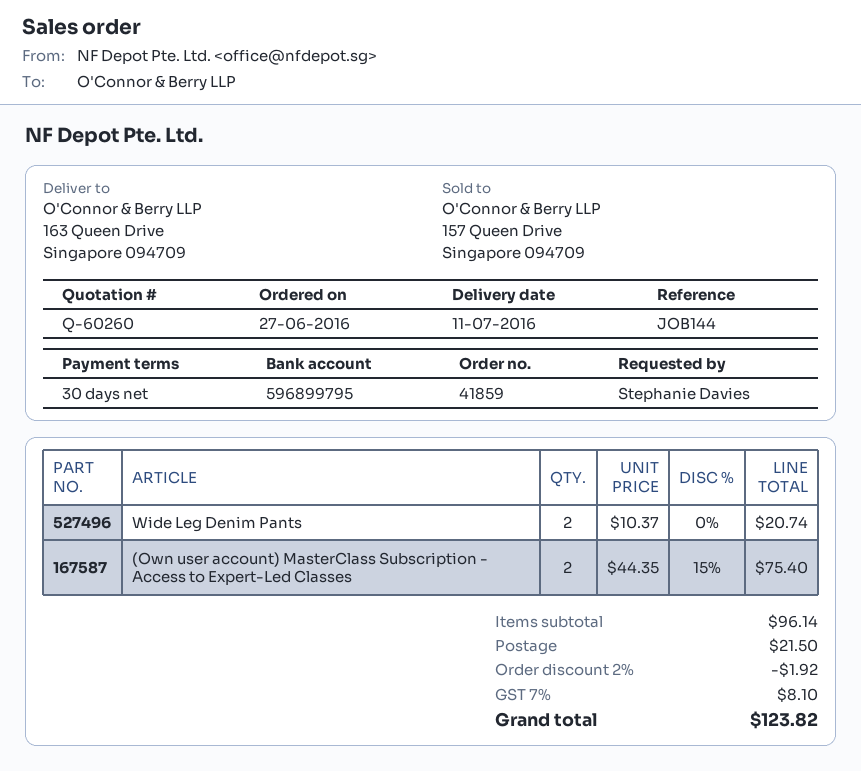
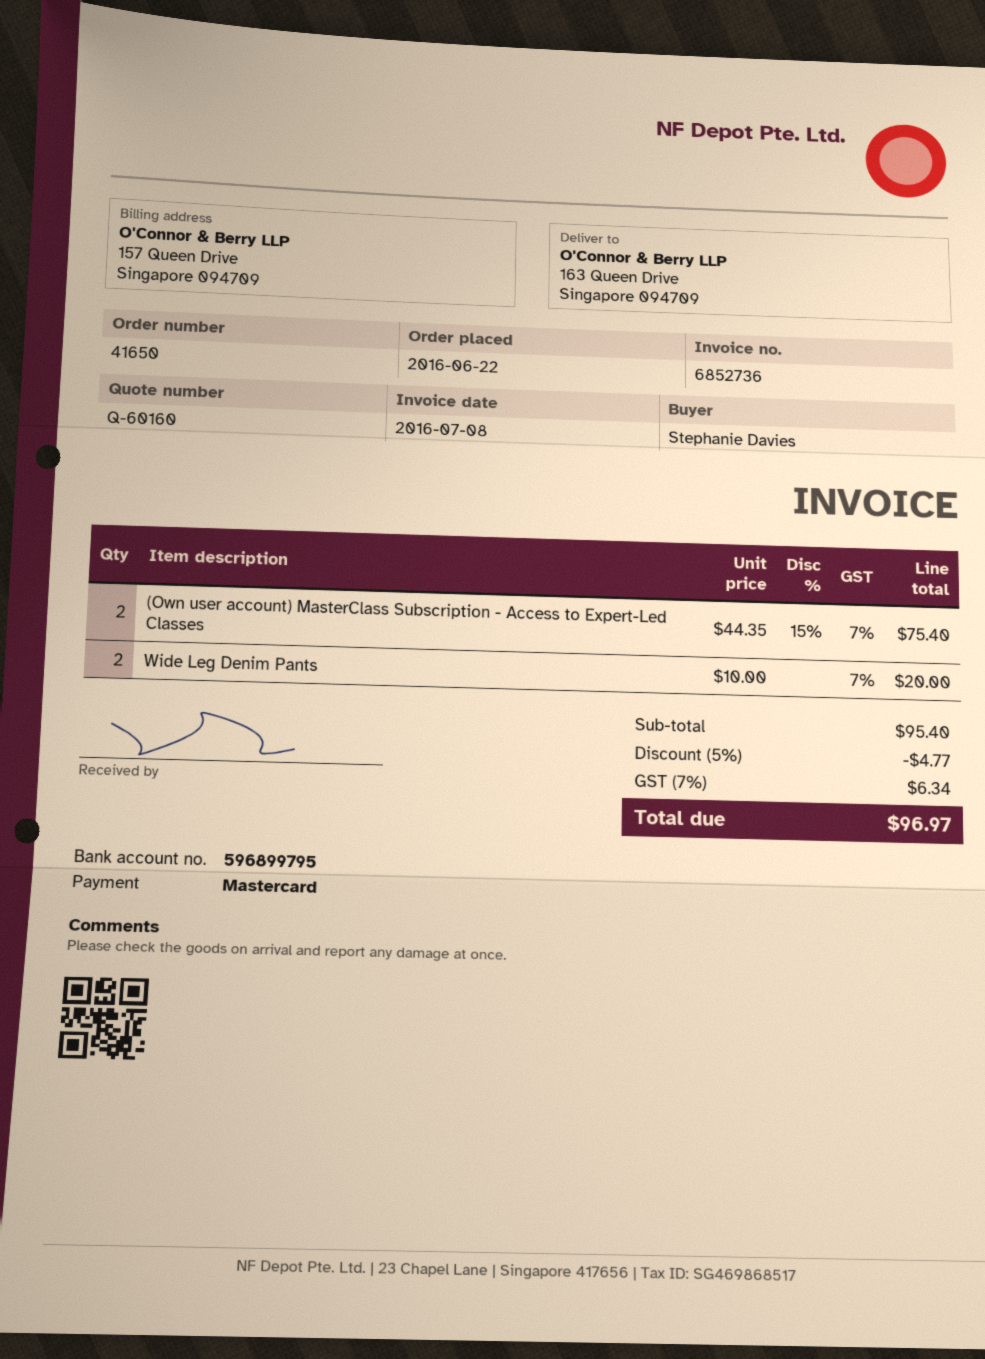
quote number: Q-60260 -> Q-60160
order number: 41859 -> 41650
order date: 2016-06-27 -> 2016-06-22
Wide Leg Denim Pants: 2 x 10.37 = 20.74 -> 2 x 10.00 = 20.00
subtotal: 96.14 -> 95.40
discount: 2% = 1.92 -> 5% = 4.77
shipping: 21.50 -> none
tax: 7% = 8.10 -> 7% = 6.34
total: 123.82 -> 96.97

